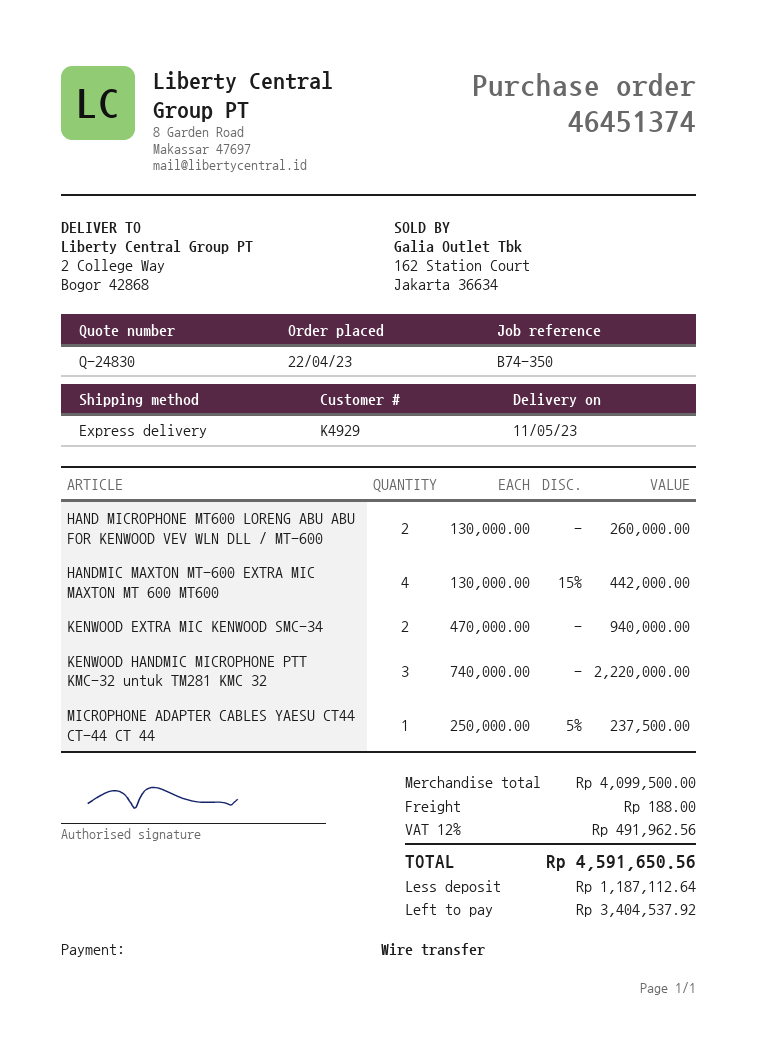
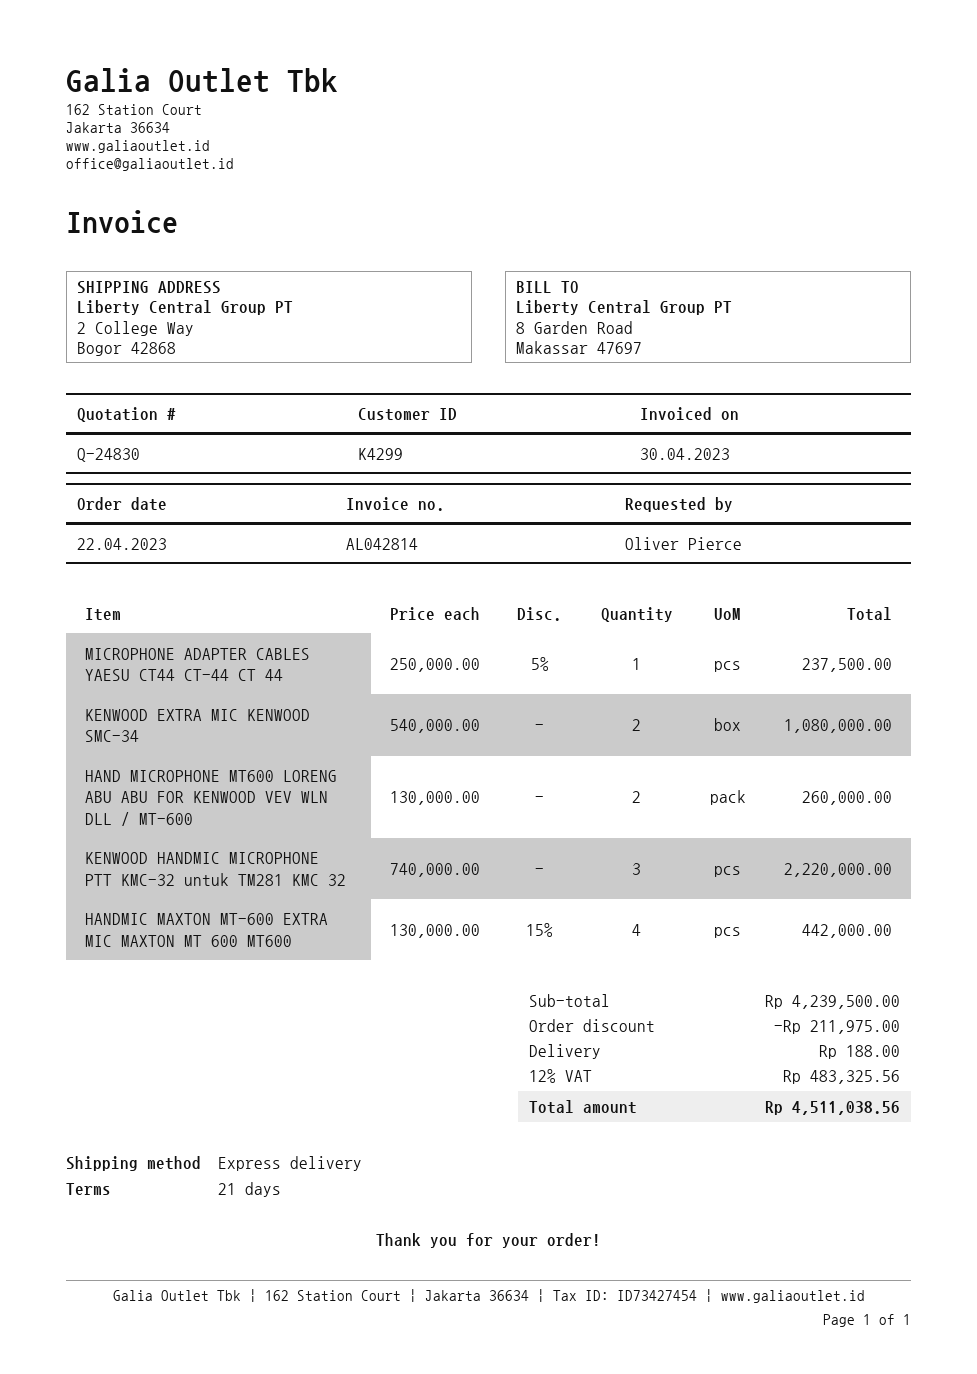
customer number: K4929 -> K4299
KENWOOD EXTRA MIC KENWOOD SMC-34: 2 x 470000.00 = 940000.00 -> 2 x 540000.00 = 1080000.00
subtotal: 4099500.00 -> 4239500.00
discount: none -> 211975.00
tax: 12% = 491962.56 -> 12% = 483325.56
total: 4591650.56 -> 4511038.56

